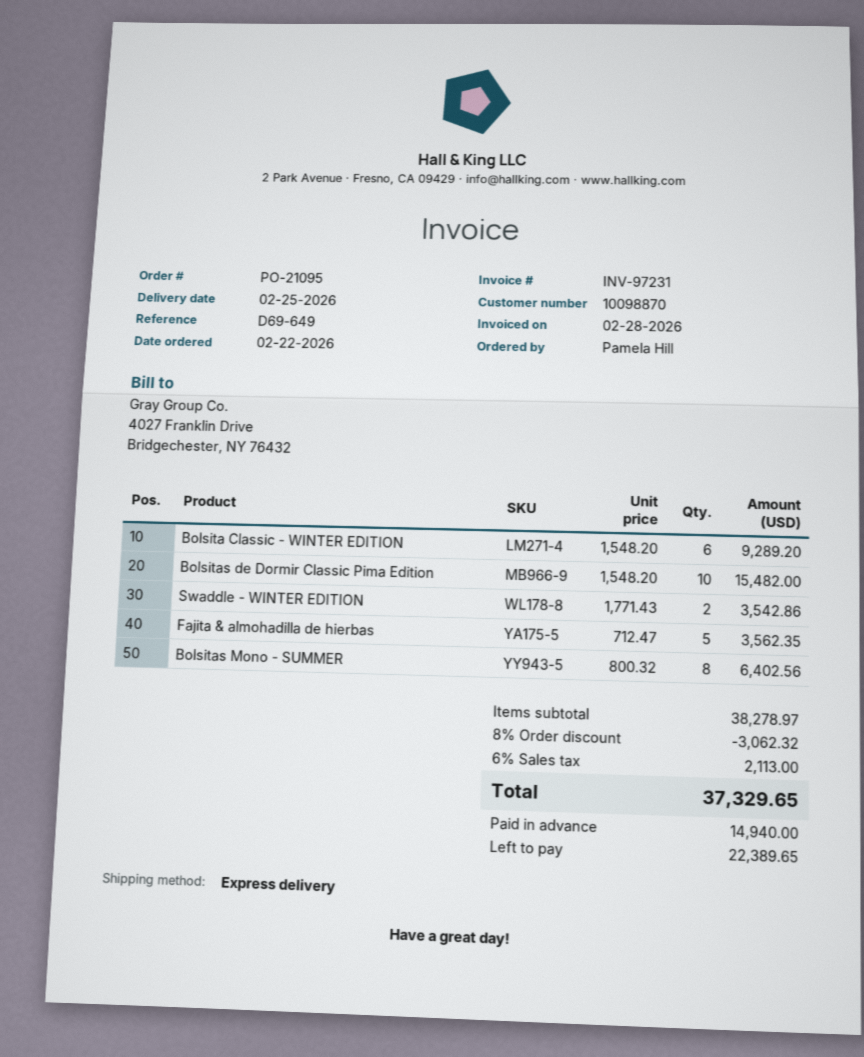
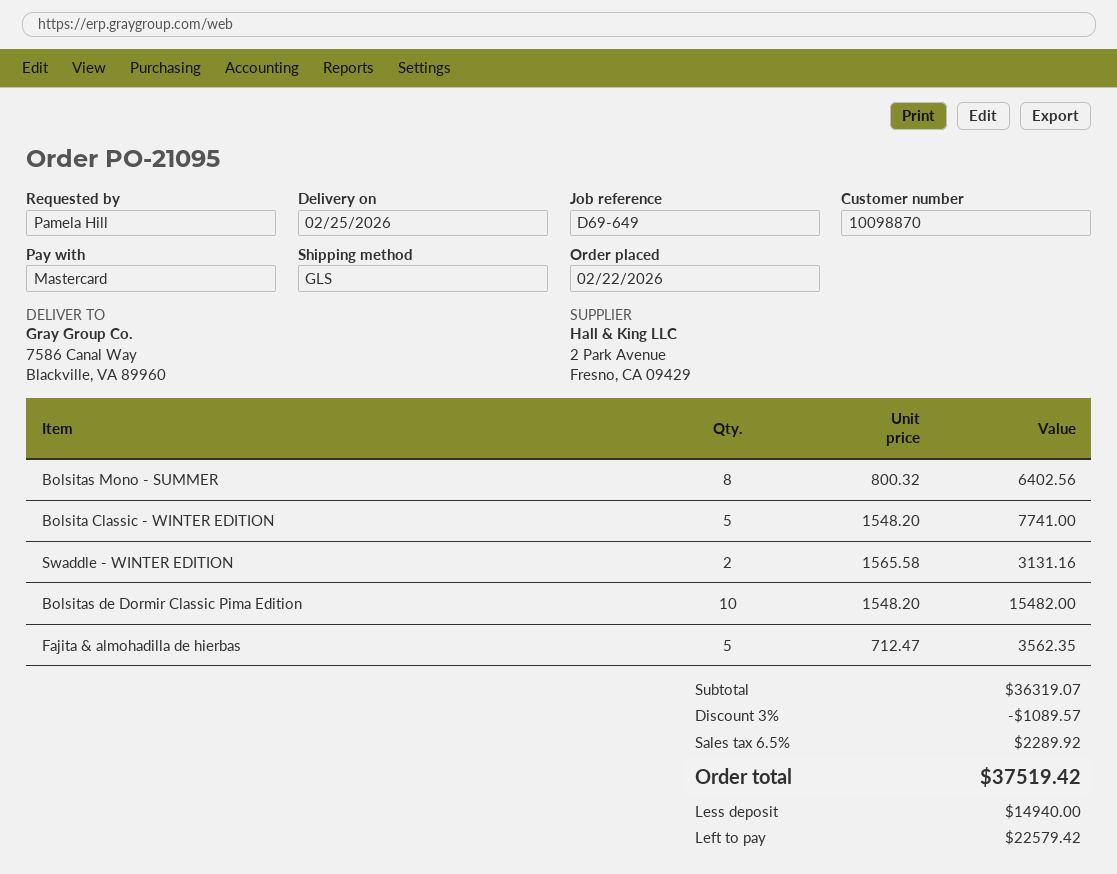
shipping method: express -> GLS
Bolsita Classic - WINTER EDITION: 6 x 1548.20 = 9289.20 -> 5 x 1548.20 = 7741.00
Swaddle - WINTER EDITION: 2 x 1771.43 = 3542.86 -> 2 x 1565.58 = 3131.16
subtotal: 38278.97 -> 36319.07
discount: 8% = 3062.32 -> 3% = 1089.57
tax: 6% = 2113.00 -> 6.5% = 2289.92
total: 37329.65 -> 37519.42
balance: 22389.65 -> 22579.42

